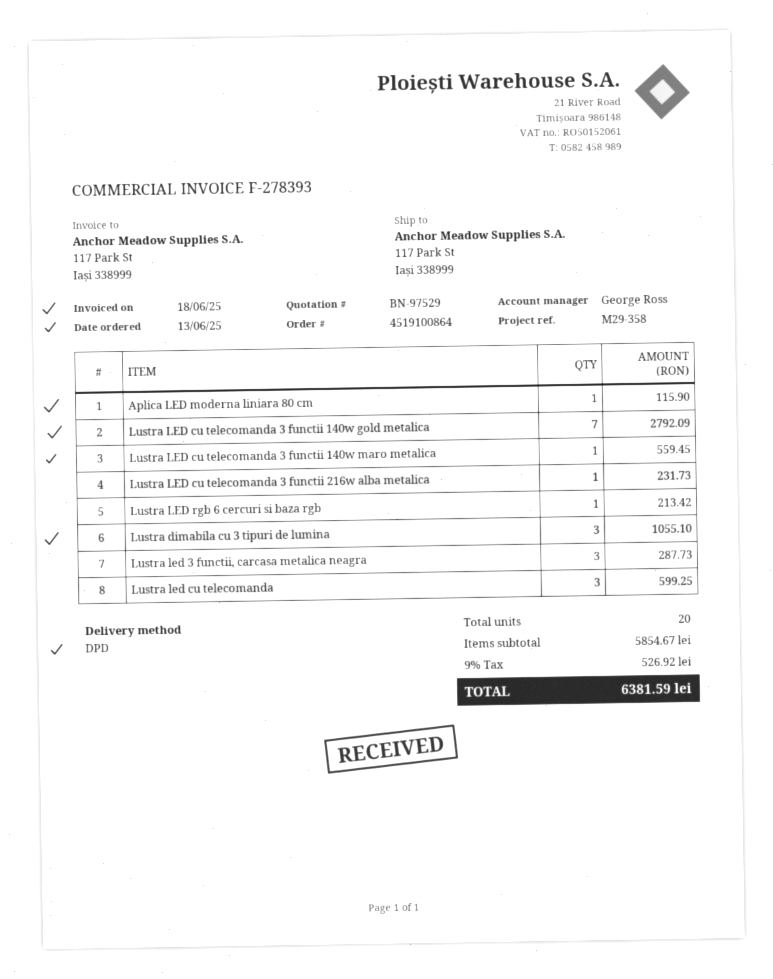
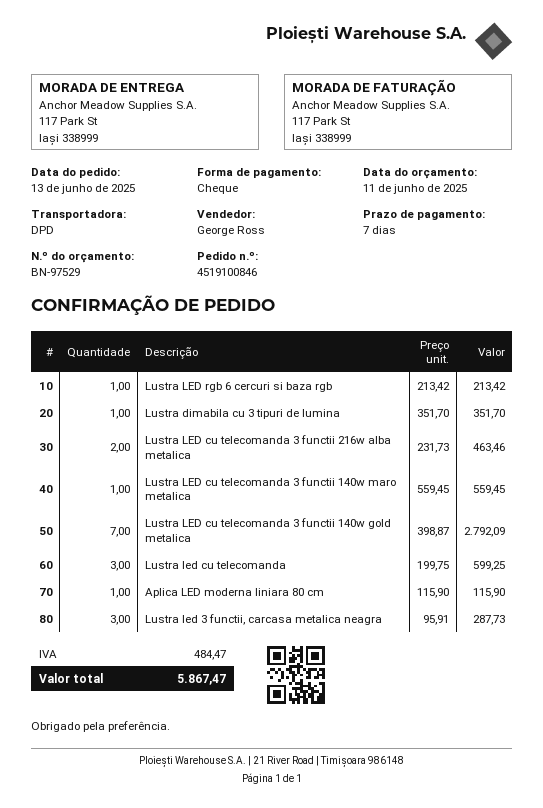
order number: 4519100864 -> 4519100846
Lustra LED cu telecomanda 3 functii 216w alba metalica: 1 for 231.73 -> 2 for 463.46
Lustra dimabila cu 3 tipuri de lumina: 3 for 1055.10 -> 1 for 351.70
tax: 526.92 -> 484.47
total: 6381.59 -> 5867.47

